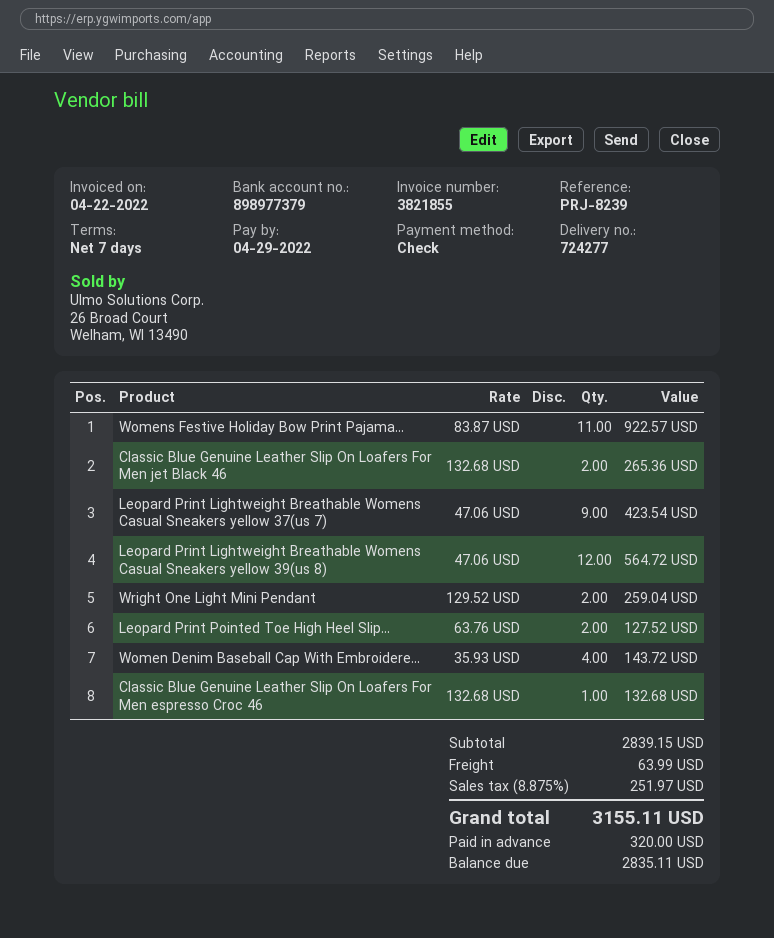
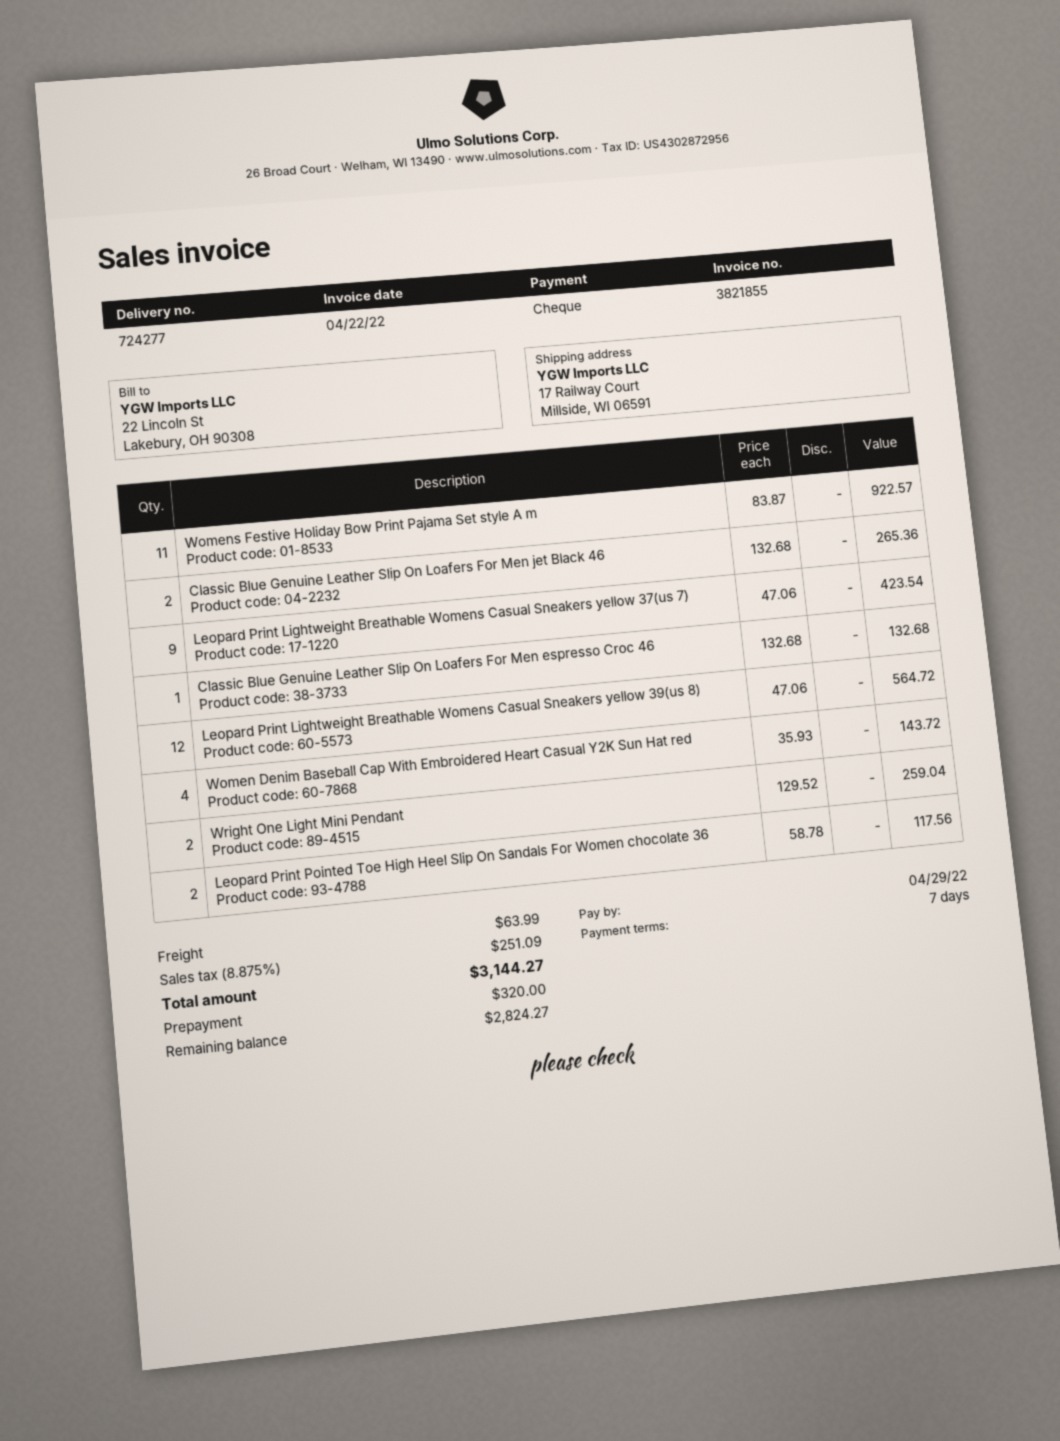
Leopard Print Pointed Toe High Heel Slip...: 2 x 63.76 = 127.52 -> 2 x 58.78 = 117.56
tax: 8.875% = 251.97 -> 8.875% = 251.09
total: 3155.11 -> 3144.27
balance: 2835.11 -> 2824.27

